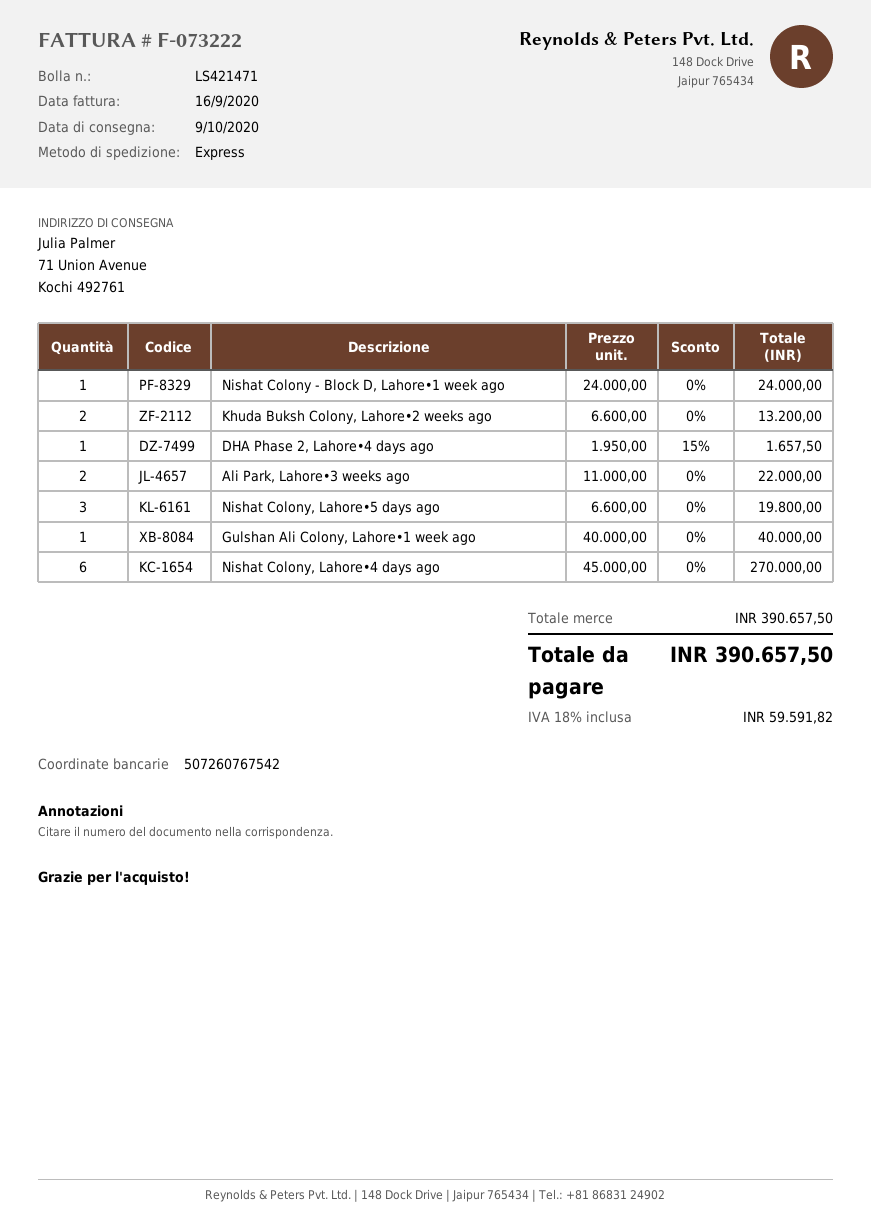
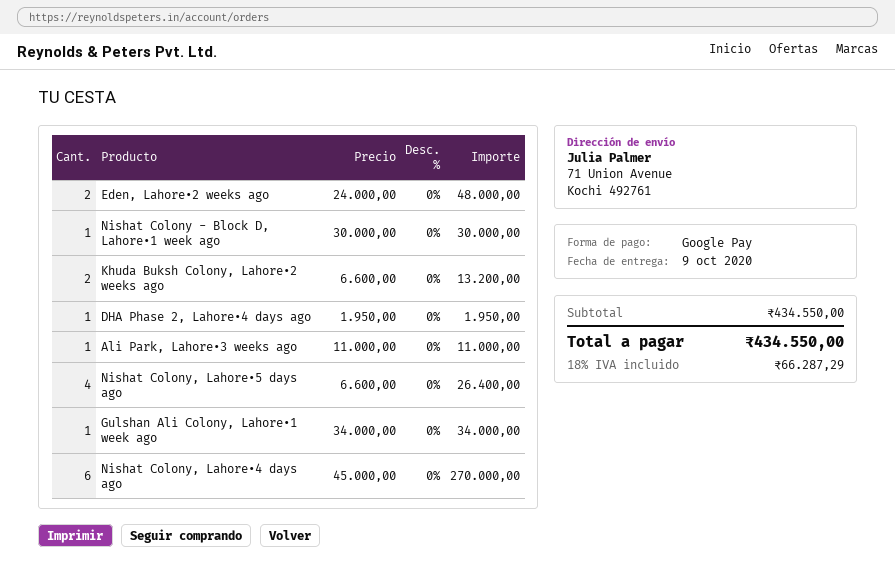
Nishat Colony - Block D, Lahore•1 week ago: 1 x 24000.00 = 24000.00 -> 1 x 30000.00 = 30000.00
DHA Phase 2, Lahore•4 days ago: 1 x 1950.00 - 15% = 1657.50 -> 1 x 1950.00 = 1950.00
Ali Park, Lahore•3 weeks ago: 2 x 11000.00 = 22000.00 -> 1 x 11000.00 = 11000.00
Nishat Colony, Lahore•5 days ago: 3 x 6600.00 = 19800.00 -> 4 x 6600.00 = 26400.00
Gulshan Ali Colony, Lahore•1 week ago: 1 x 40000.00 = 40000.00 -> 1 x 34000.00 = 34000.00
Eden, Lahore•2 weeks ago: none -> 2 x 24000.00 = 48000.00
subtotal: 390657.50 -> 434550.00
tax: 18% = 59591.82 -> 18% = 66287.29
total: 390657.50 -> 434550.00

